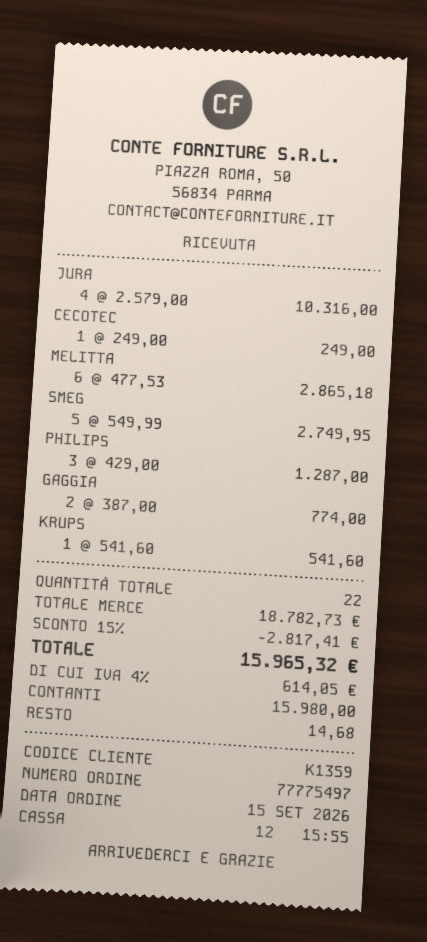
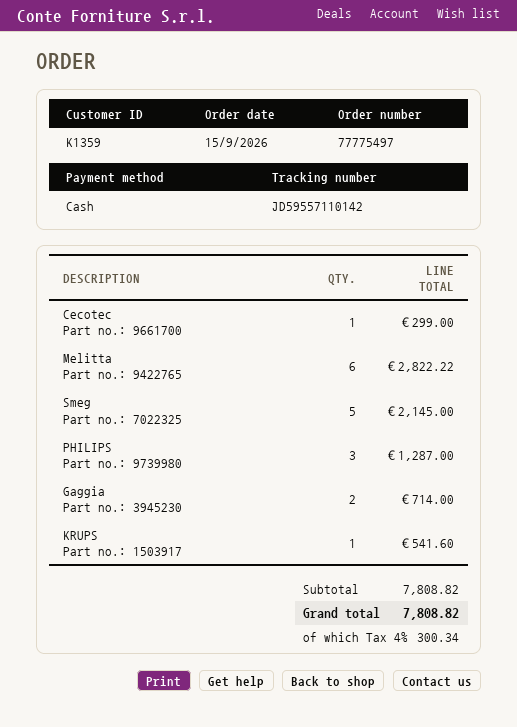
JURA: 4 for 10316.00 -> none
CECOTEC: 1 for 249.00 -> 1 for 299.00
MELITTA: 6 for 2865.18 -> 6 for 2822.22
SMEG: 5 for 2749.95 -> 5 for 2145.00
GAGGIA: 2 for 774.00 -> 2 for 714.00
subtotal: 18782.73 -> 7808.82
discount: 15% = 2817.41 -> none
tax: 4% = 614.05 -> 4% = 300.34
total: 15965.32 -> 7808.82

